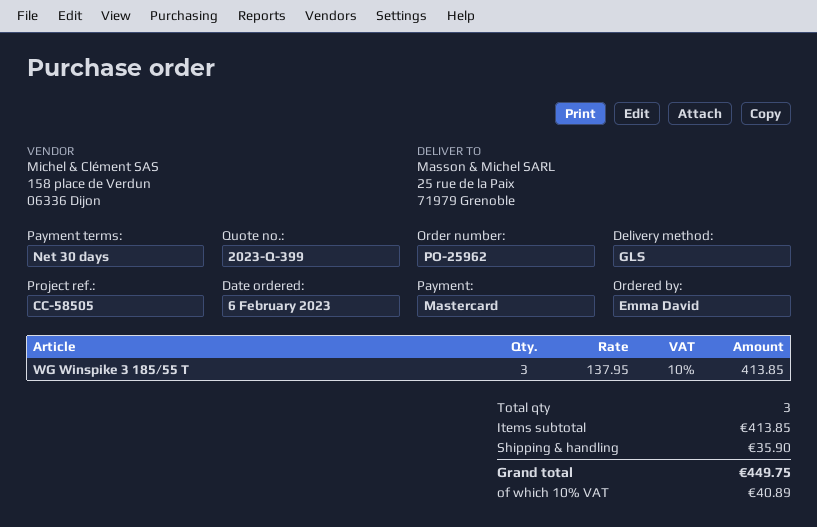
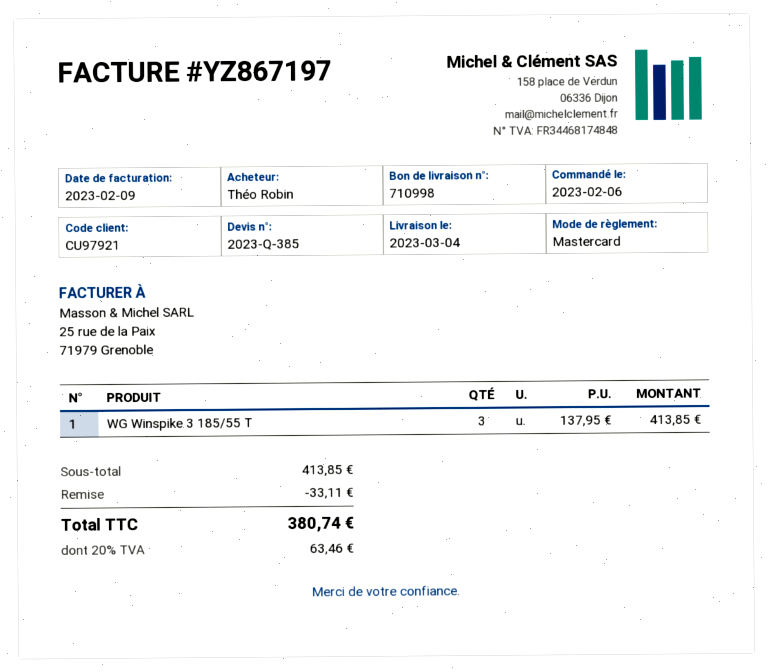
quote number: 2023-Q-399 -> 2023-Q-385
ordered by: Emma David -> Théo Robin
discount: none -> 33.11
shipping: 35.90 -> none
tax: 10% = 40.89 -> 20% = 63.46
total: 449.75 -> 380.74

